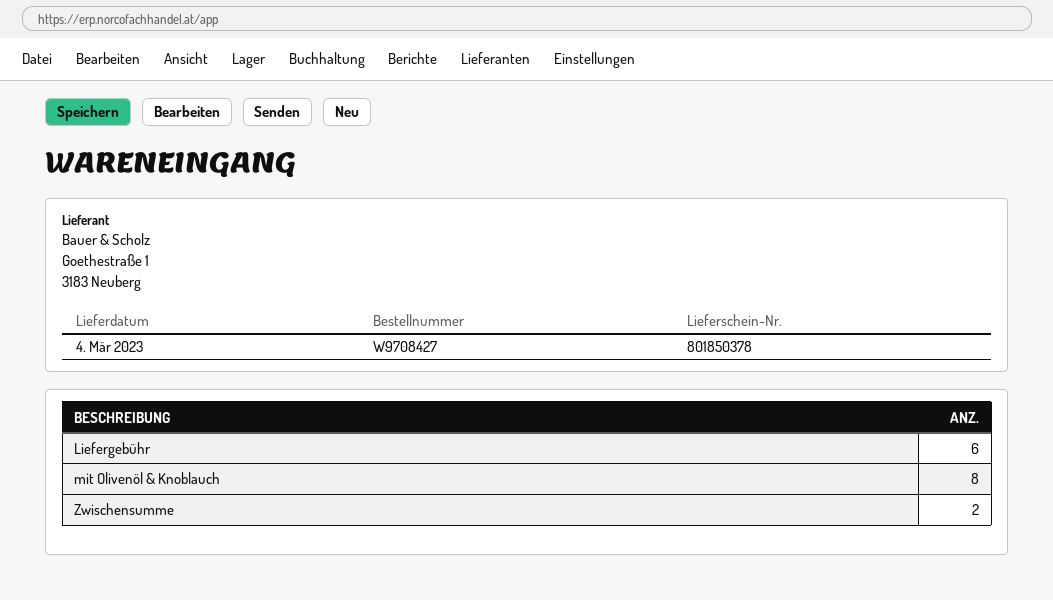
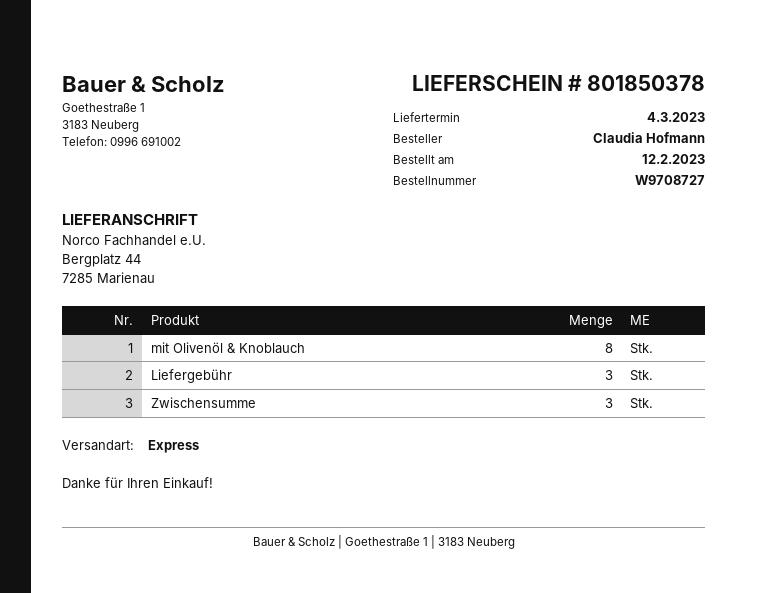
order number: W9708427 -> W9708727
Liefergebühr: 6 -> 3
Zwischensumme: 2 -> 3

